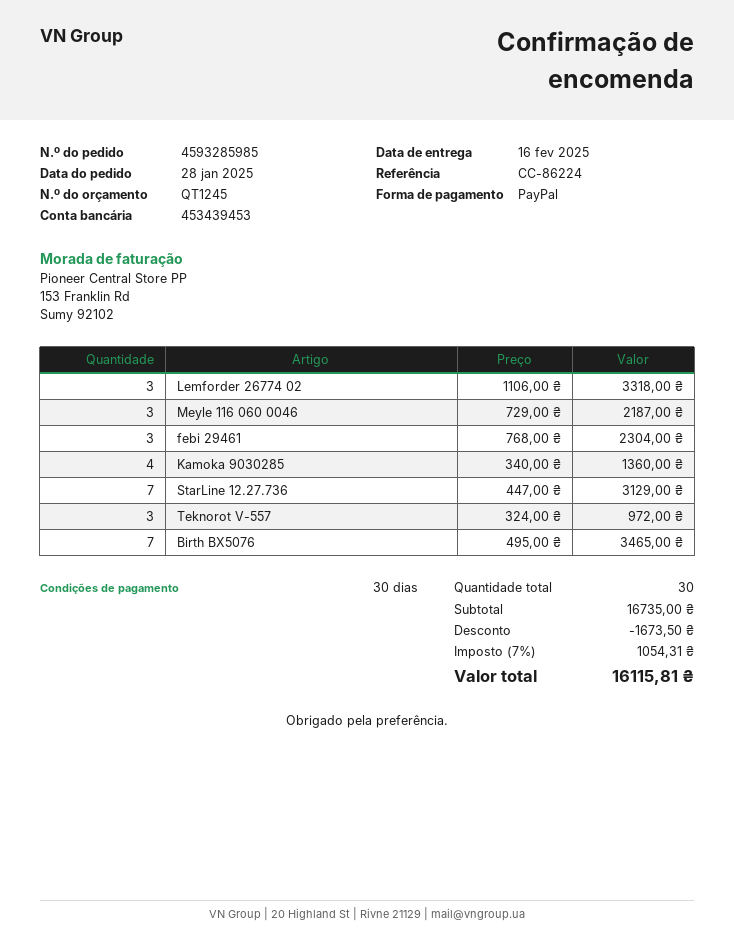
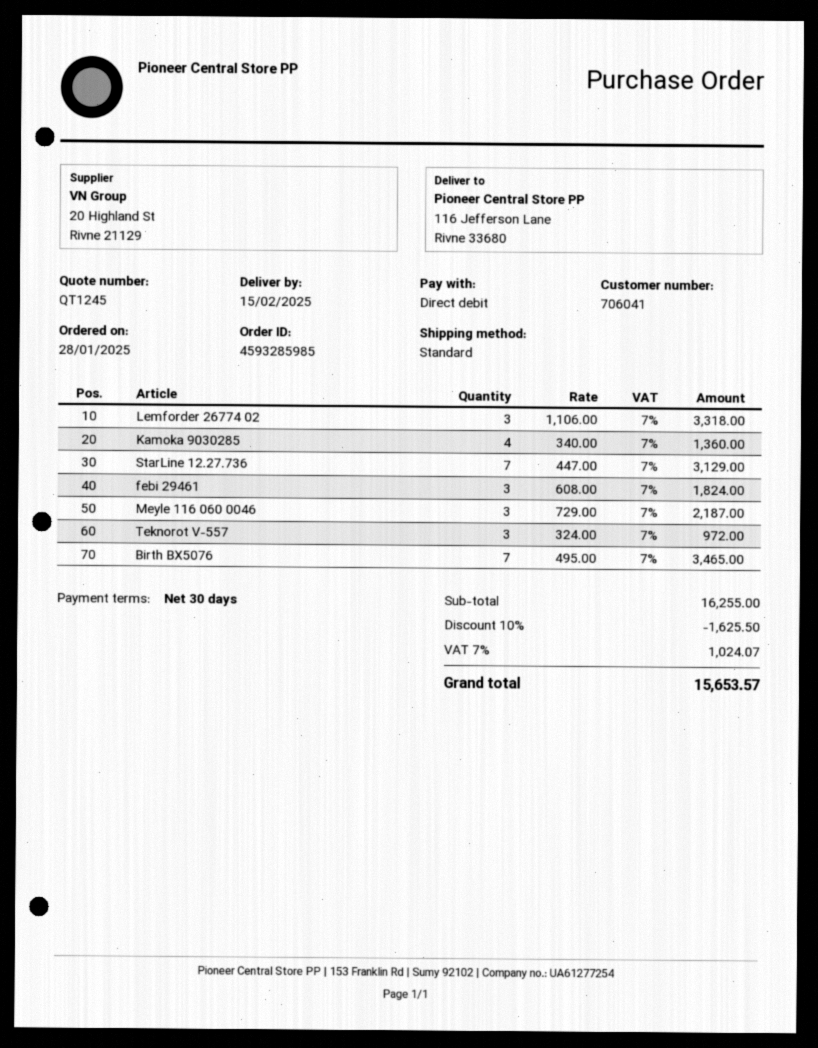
delivery date: 2025-02-16 -> 2025-02-15
payment method: PayPal -> direct debit
febi 29461: 3 x 768.00 = 2304.00 -> 3 x 608.00 = 1824.00
subtotal: 16735.00 -> 16255.00
discount: 1673.50 -> 1625.50
tax: 7% = 1054.31 -> 7% = 1024.07
total: 16115.81 -> 15653.57

